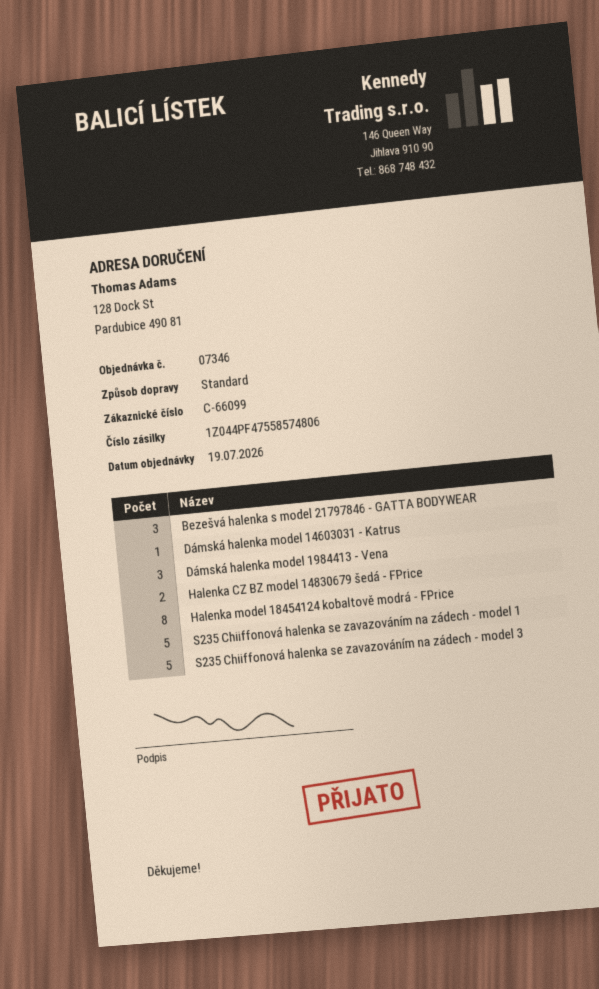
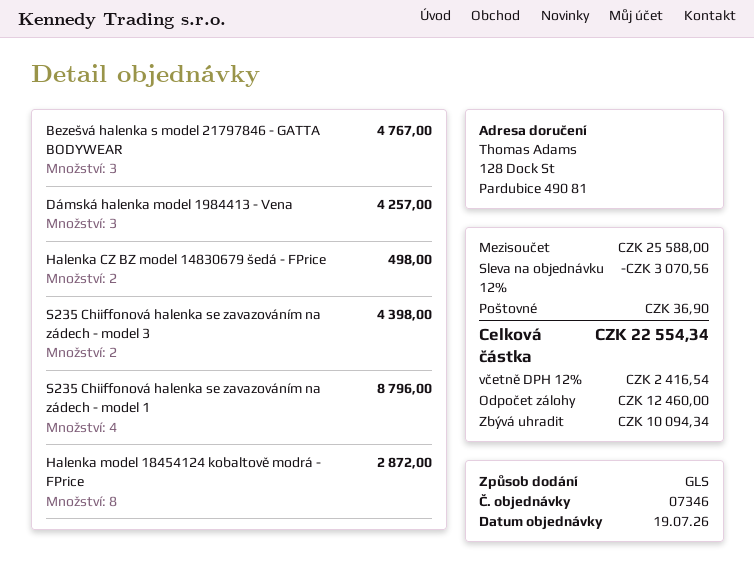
shipping method: standard -> GLS
Dámská halenka model 14603031 - Katrus: 1 -> none
S235 Chiiffonová halenka se zavazováním na zádech - model 1: 5 -> 4
S235 Chiiffonová halenka se zavazováním na zádech - model 3: 5 -> 2

